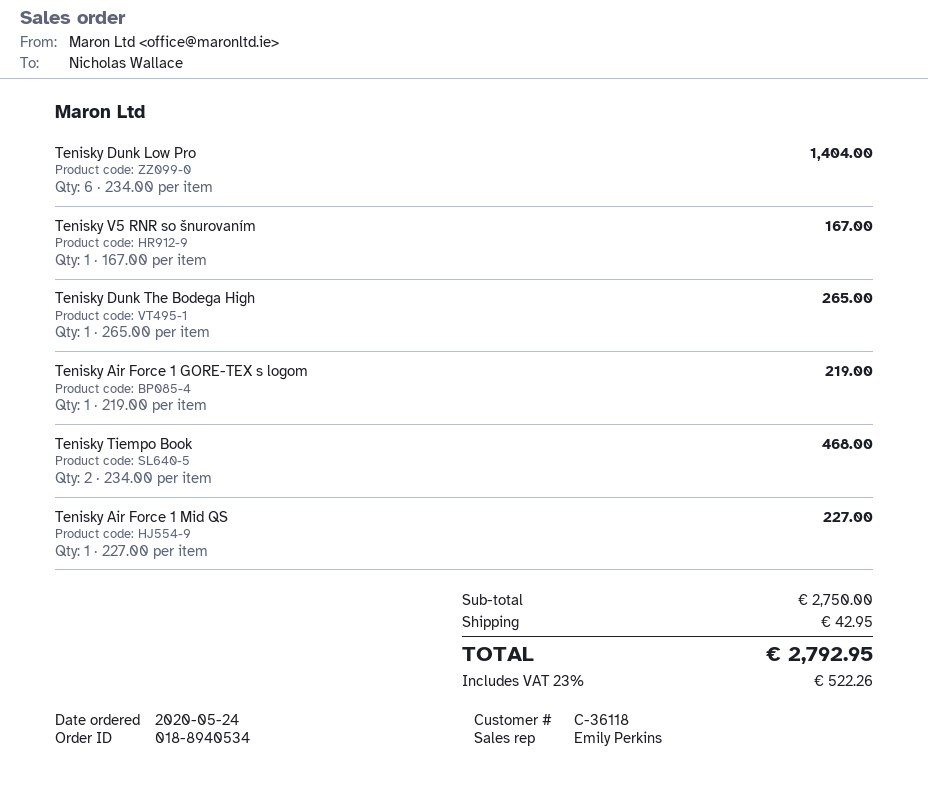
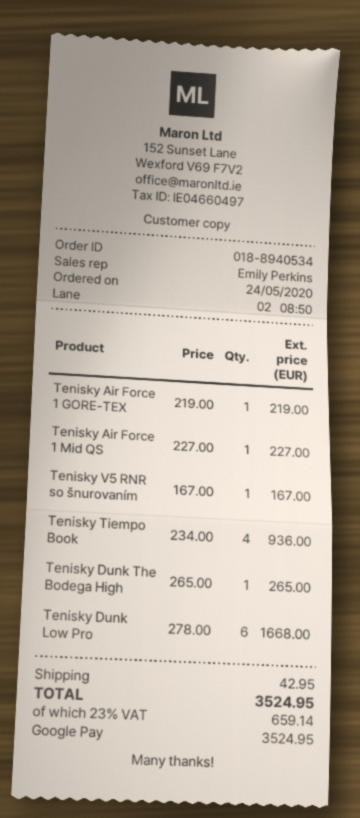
Tenisky Dunk Low Pro: 6 x 234.00 = 1404.00 -> 6 x 278.00 = 1668.00
Tenisky Tiempo Book: 2 x 234.00 = 468.00 -> 4 x 234.00 = 936.00
tax: 23% = 522.26 -> 23% = 659.14
total: 2792.95 -> 3524.95

